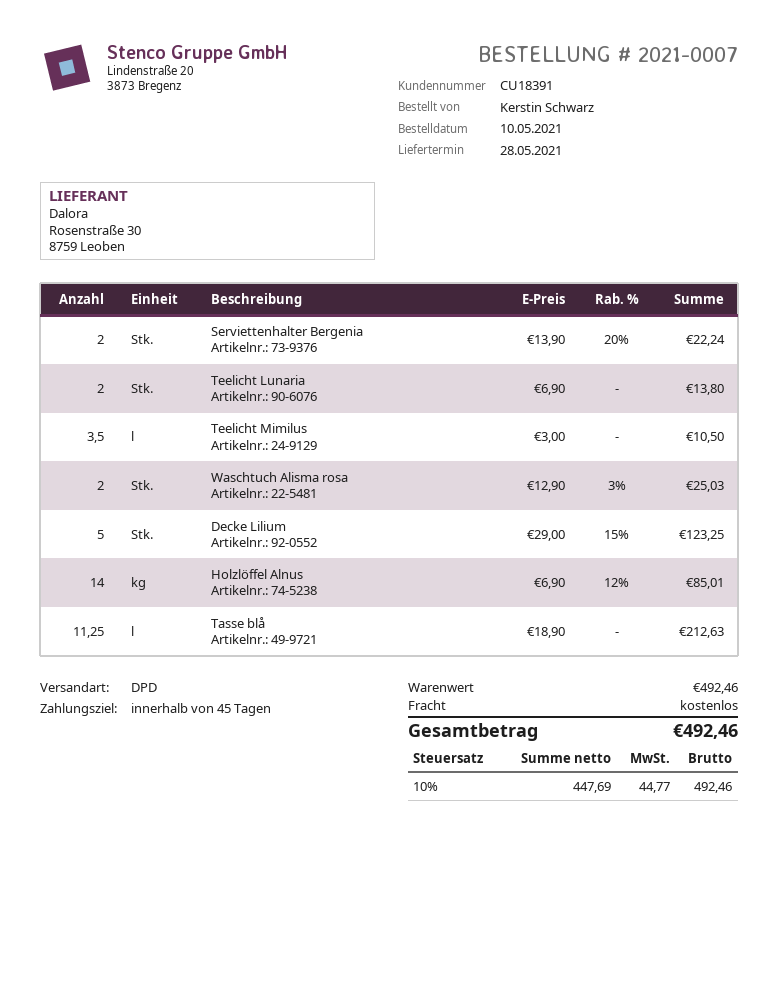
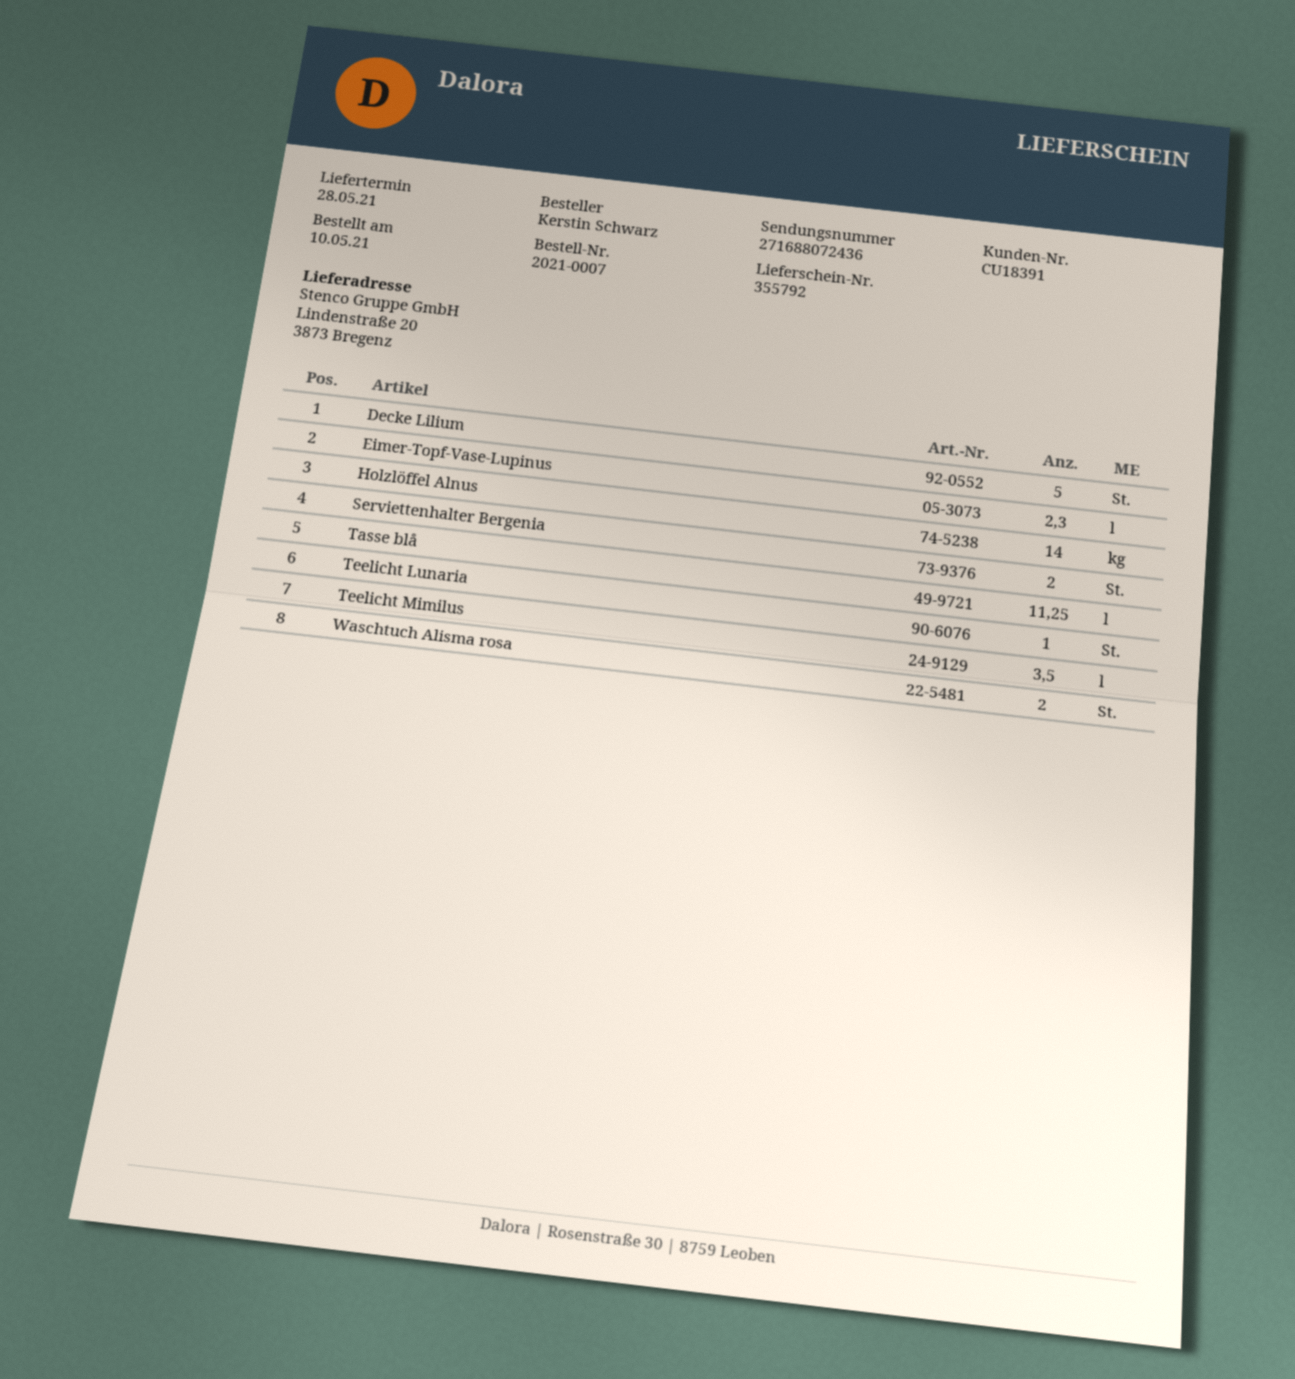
Teelicht Lunaria: 2 -> 1
Eimer-Topf-Vase-Lupinus: none -> 2.3

